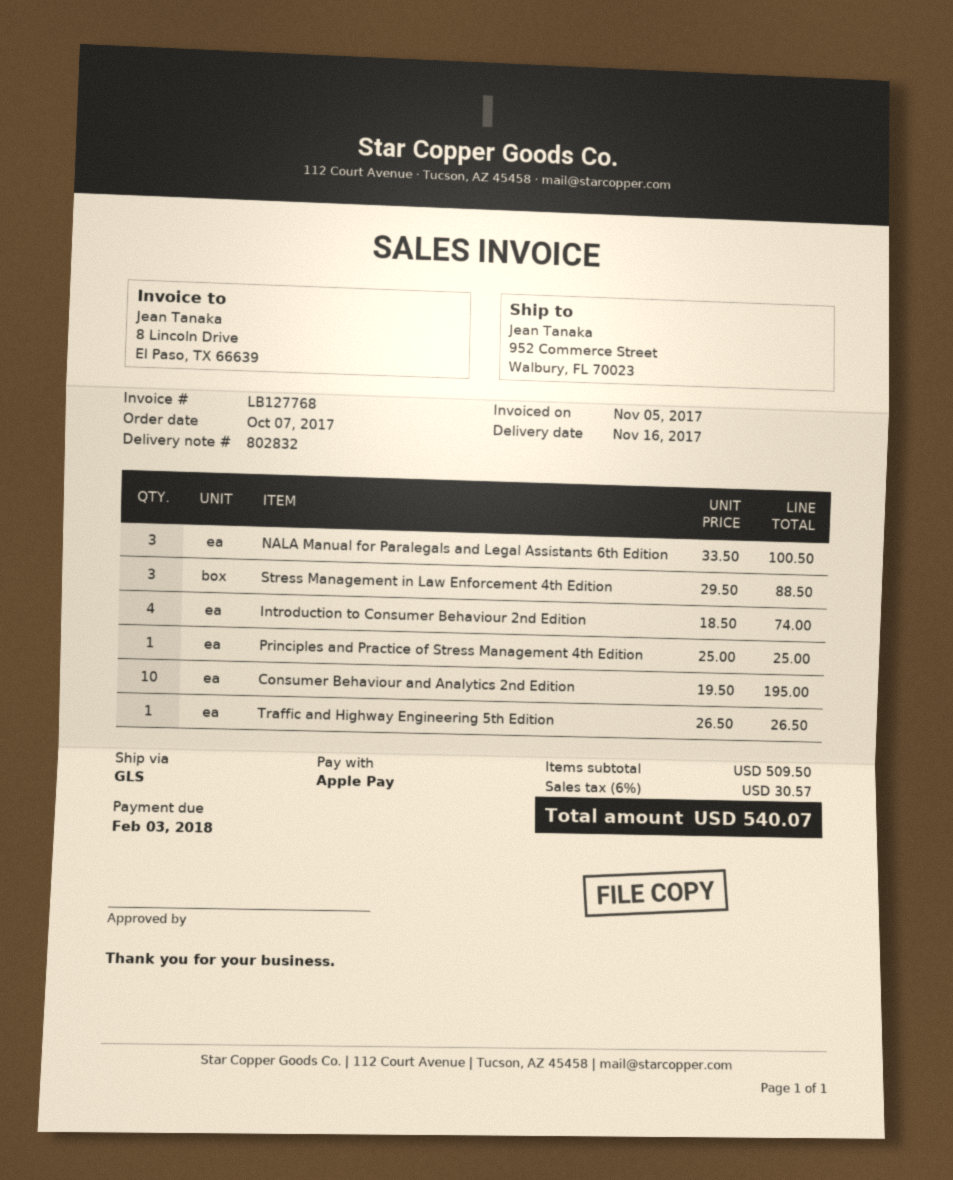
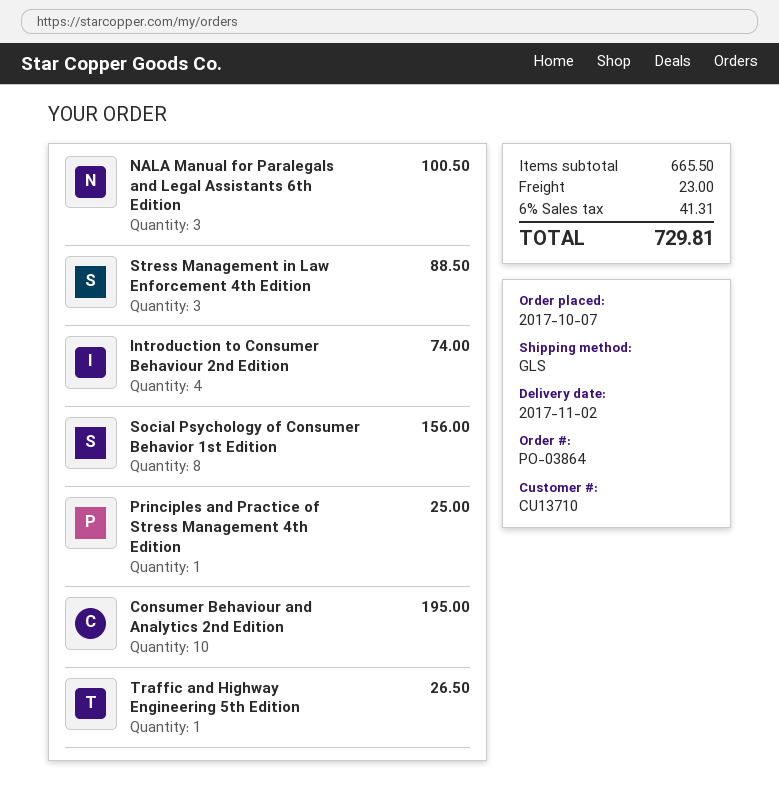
delivery date: 2017-11-16 -> 2017-11-02
Social Psychology of Consumer Behavior 1st Edition: none -> 8 for 156.00
subtotal: 509.50 -> 665.50
shipping: none -> 23.00
tax: 6% = 30.57 -> 6% = 41.31
total: 540.07 -> 729.81

